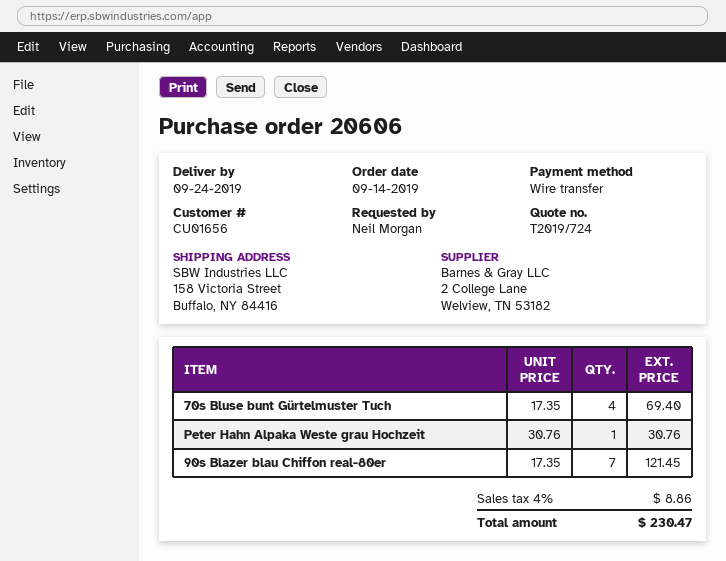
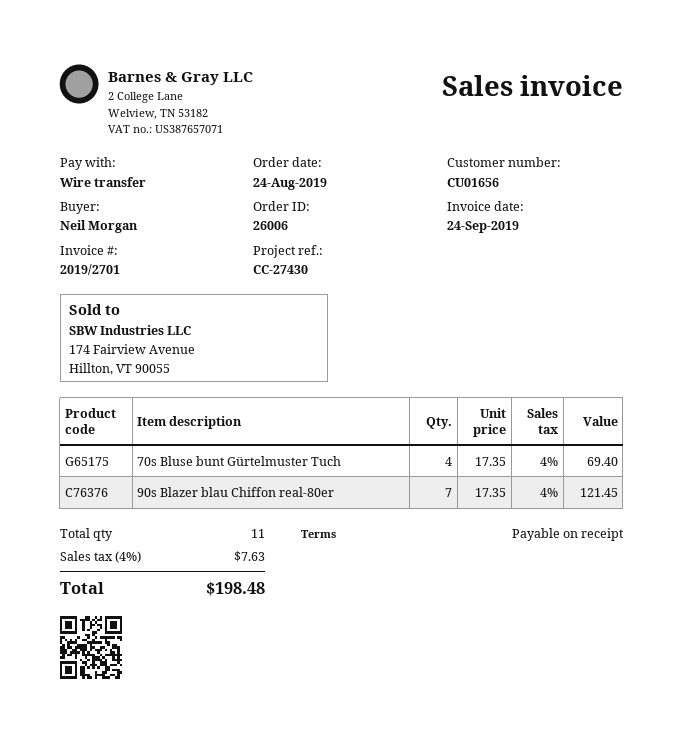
order number: 20606 -> 26006
order date: 2019-09-14 -> 2019-08-24
Peter Hahn Alpaka Weste grau Hochzeit: 1 x 30.76 = 30.76 -> none
tax: 4% = 8.86 -> 4% = 7.63
total: 230.47 -> 198.48

